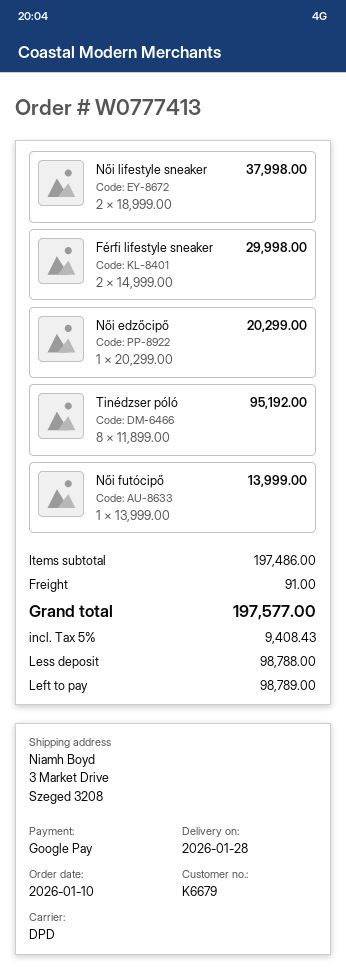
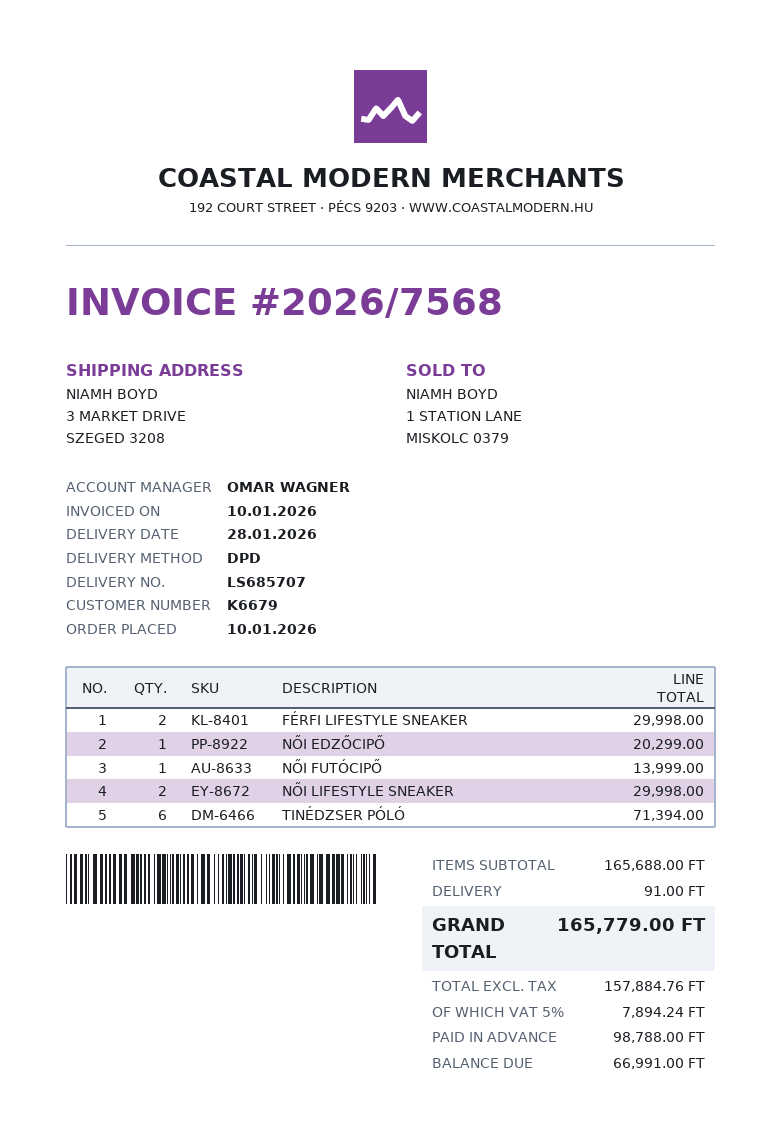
Női lifestyle sneaker: 2 for 37998.00 -> 2 for 29998.00
Tinédzser póló: 8 for 95192.00 -> 6 for 71394.00
subtotal: 197486.00 -> 165688.00
tax: 5% = 9408.43 -> 5% = 7894.24
total: 197577.00 -> 165779.00
balance: 98789.00 -> 66991.00

